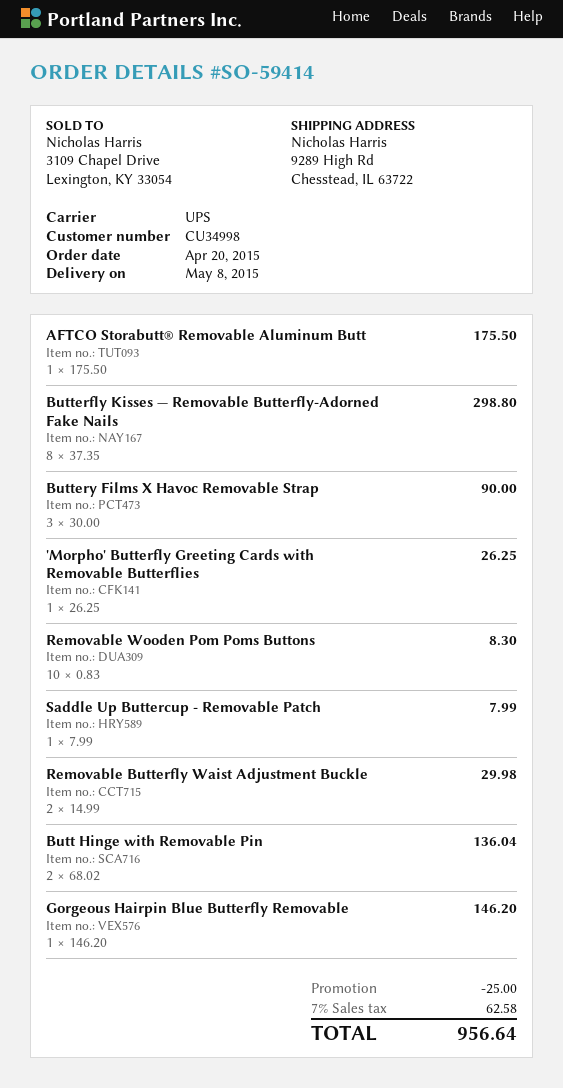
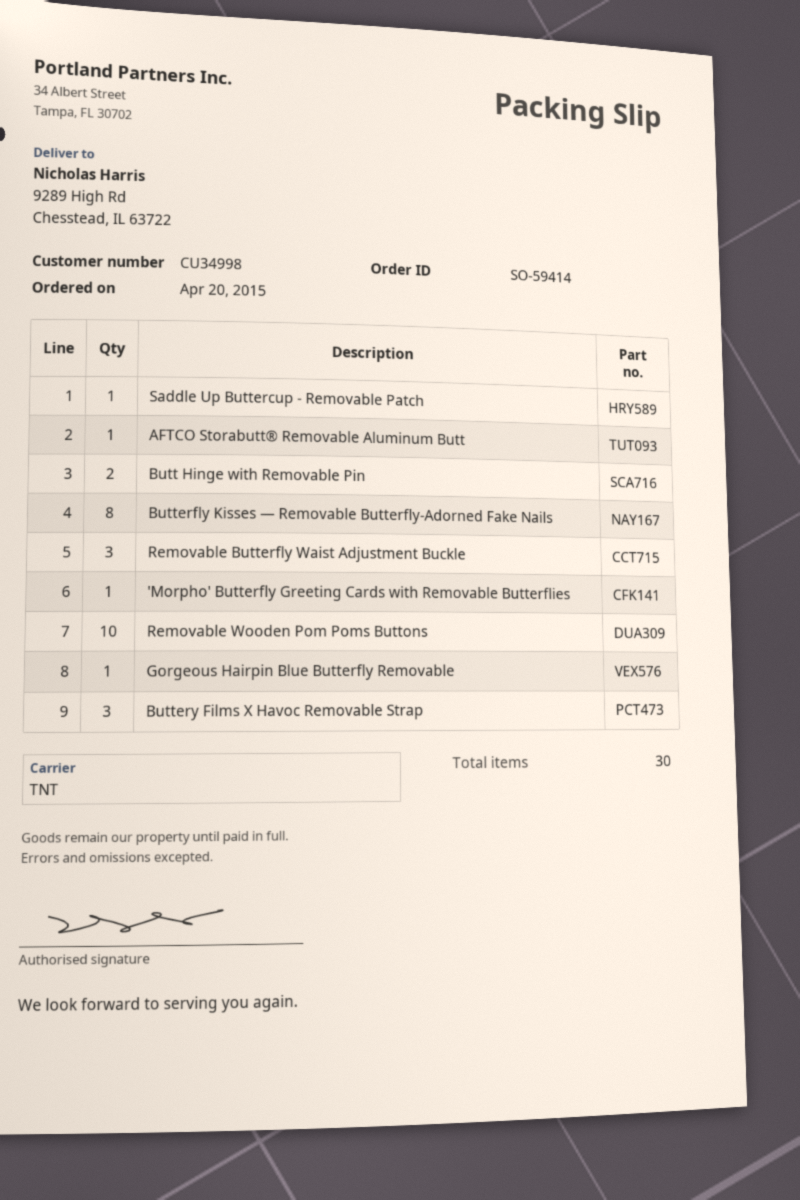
shipping method: UPS -> TNT
Removable Butterfly Waist Adjustment Buckle: 2 -> 3

